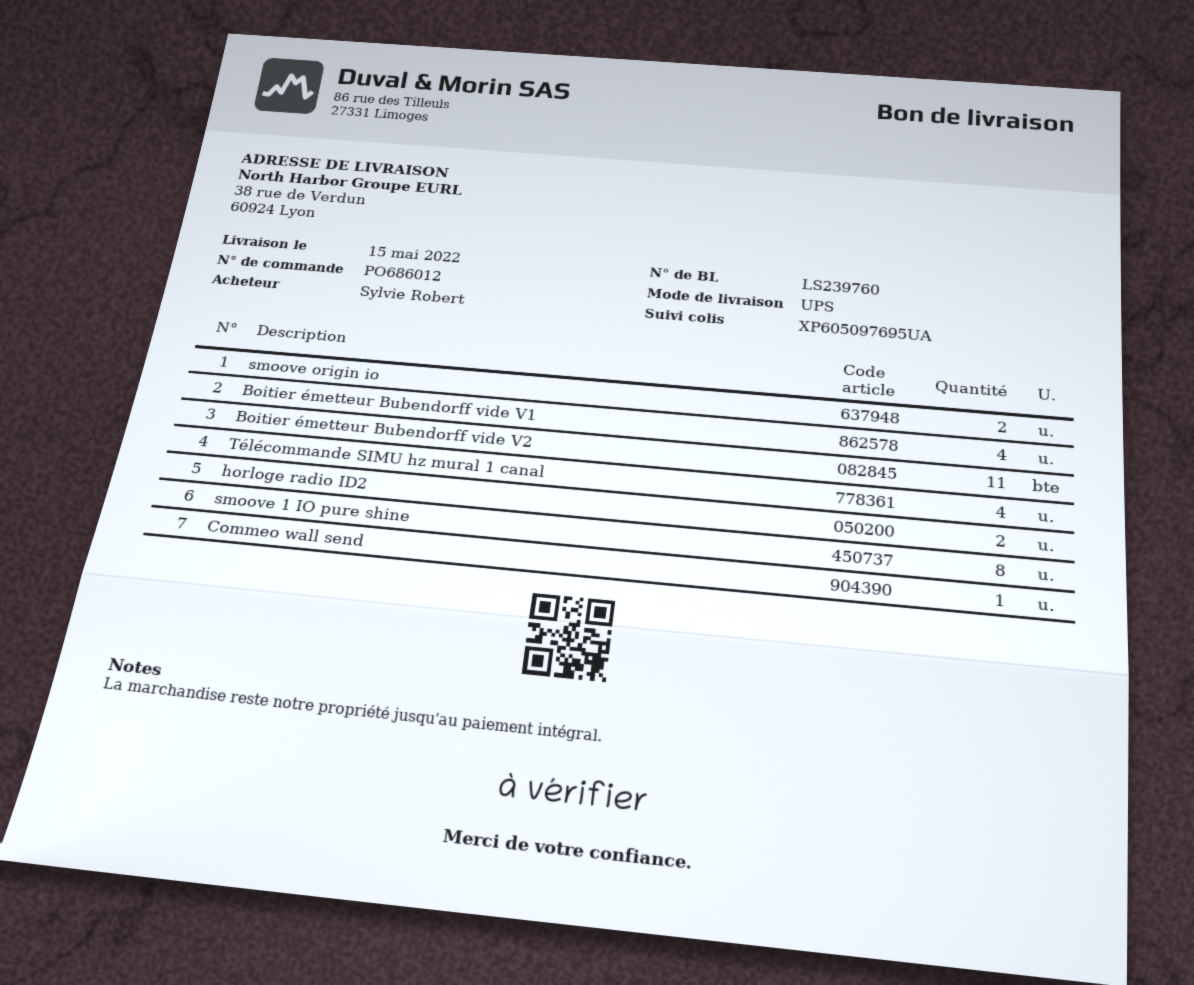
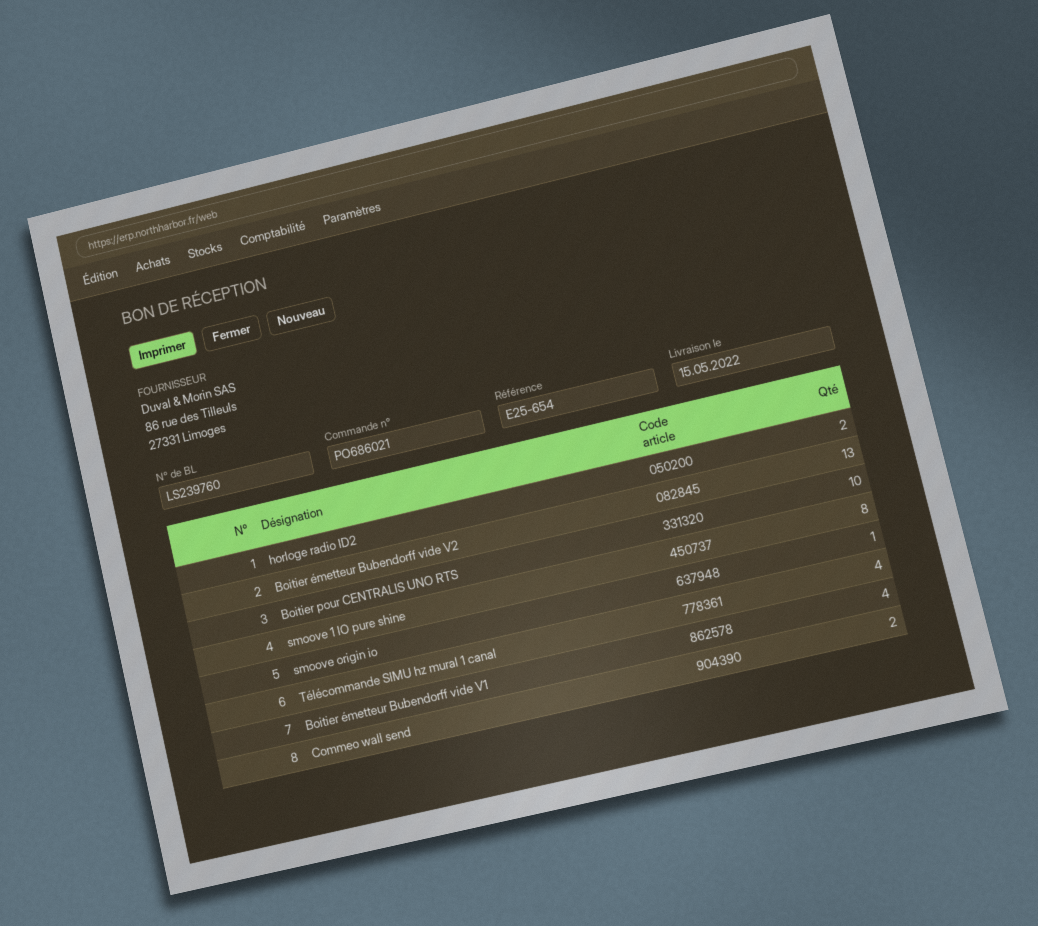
order number: PO686012 -> PO686021
smoove origin io: 2 -> 1
Boitier émetteur Bubendorff vide V2: 11 -> 13
Commeo wall send: 1 -> 2
Boitier pour CENTRALIS UNO RTS: none -> 10

